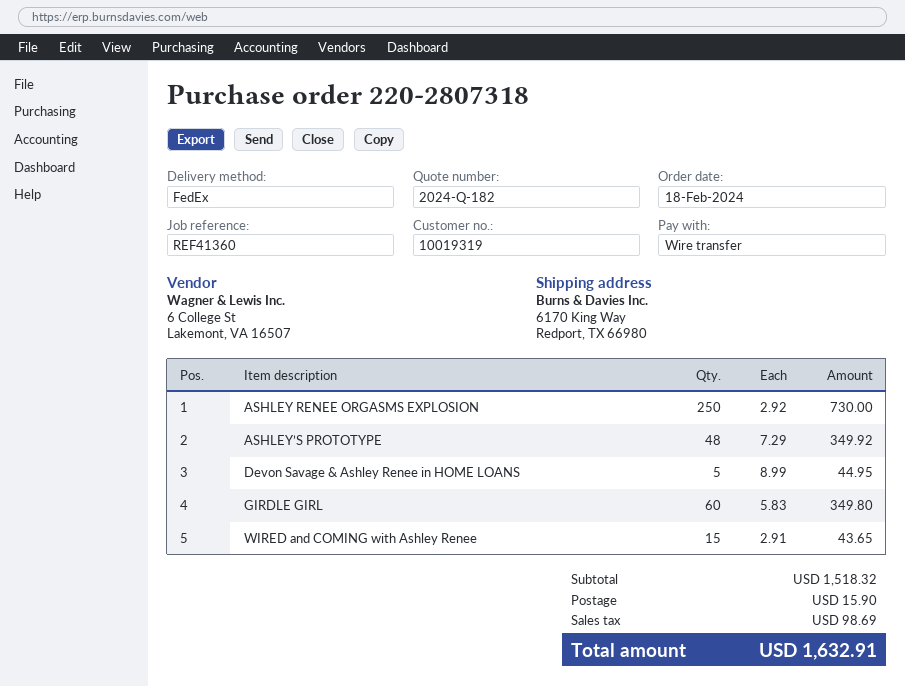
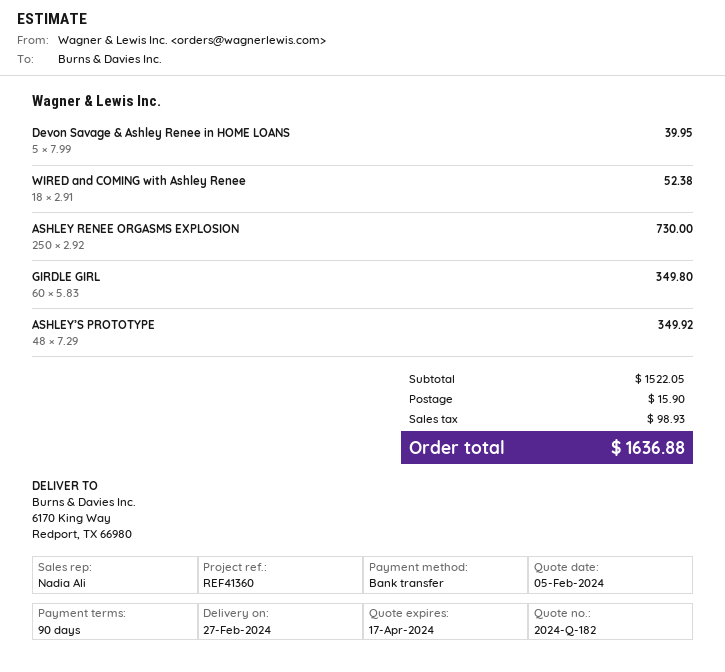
Devon Savage & Ashley Renee in HOME LOANS: 5 x 8.99 = 44.95 -> 5 x 7.99 = 39.95
WIRED and COMING with Ashley Renee: 15 x 2.91 = 43.65 -> 18 x 2.91 = 52.38
subtotal: 1518.32 -> 1522.05
tax: 98.69 -> 98.93
total: 1632.91 -> 1636.88

